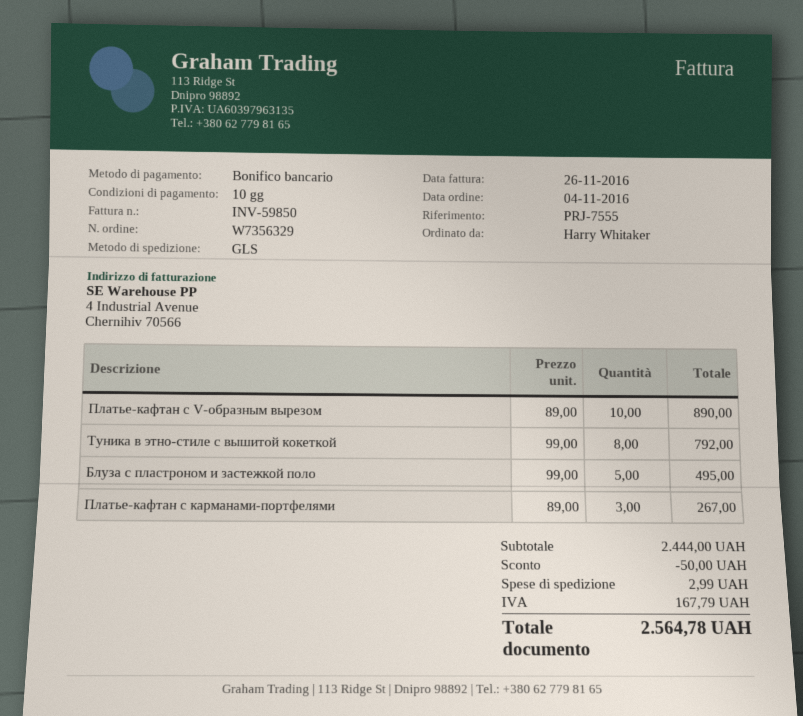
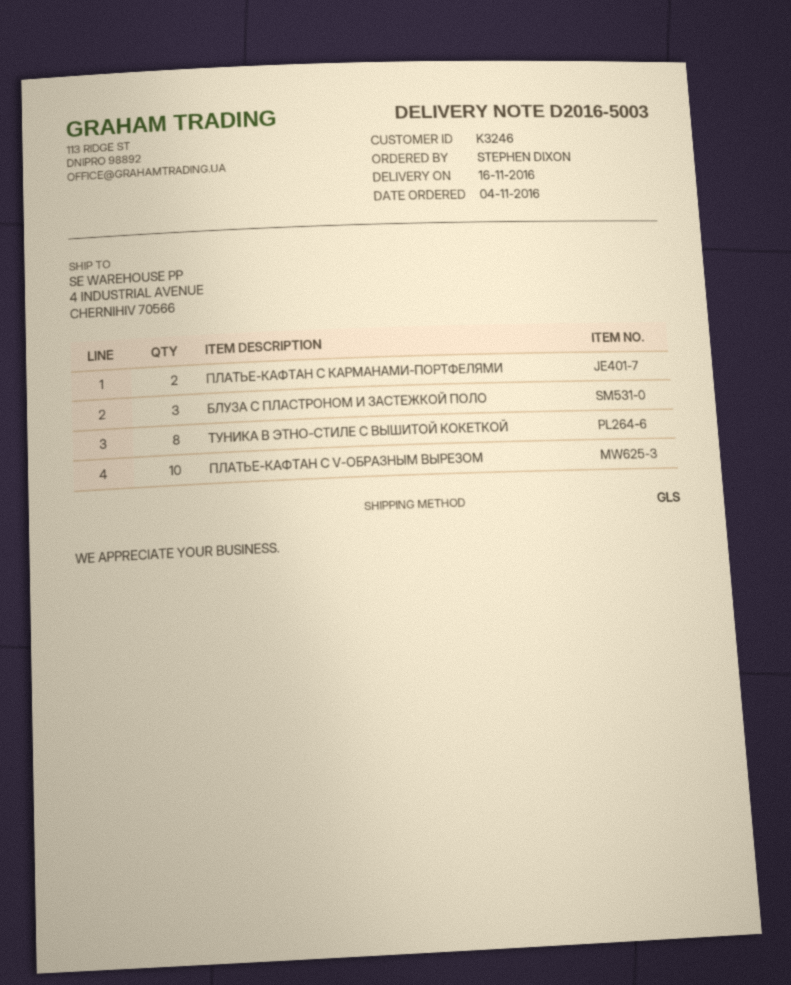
ordered by: Harry Whitaker -> STEPHEN DIXON
Блуза с пластроном и застежкой поло: 5 -> 3
Платье-кафтан с карманами-портфелями: 3 -> 2

